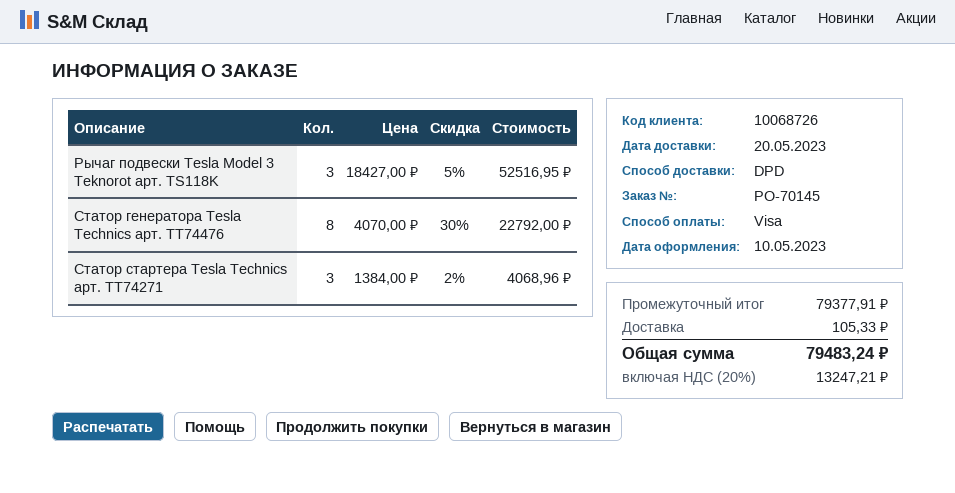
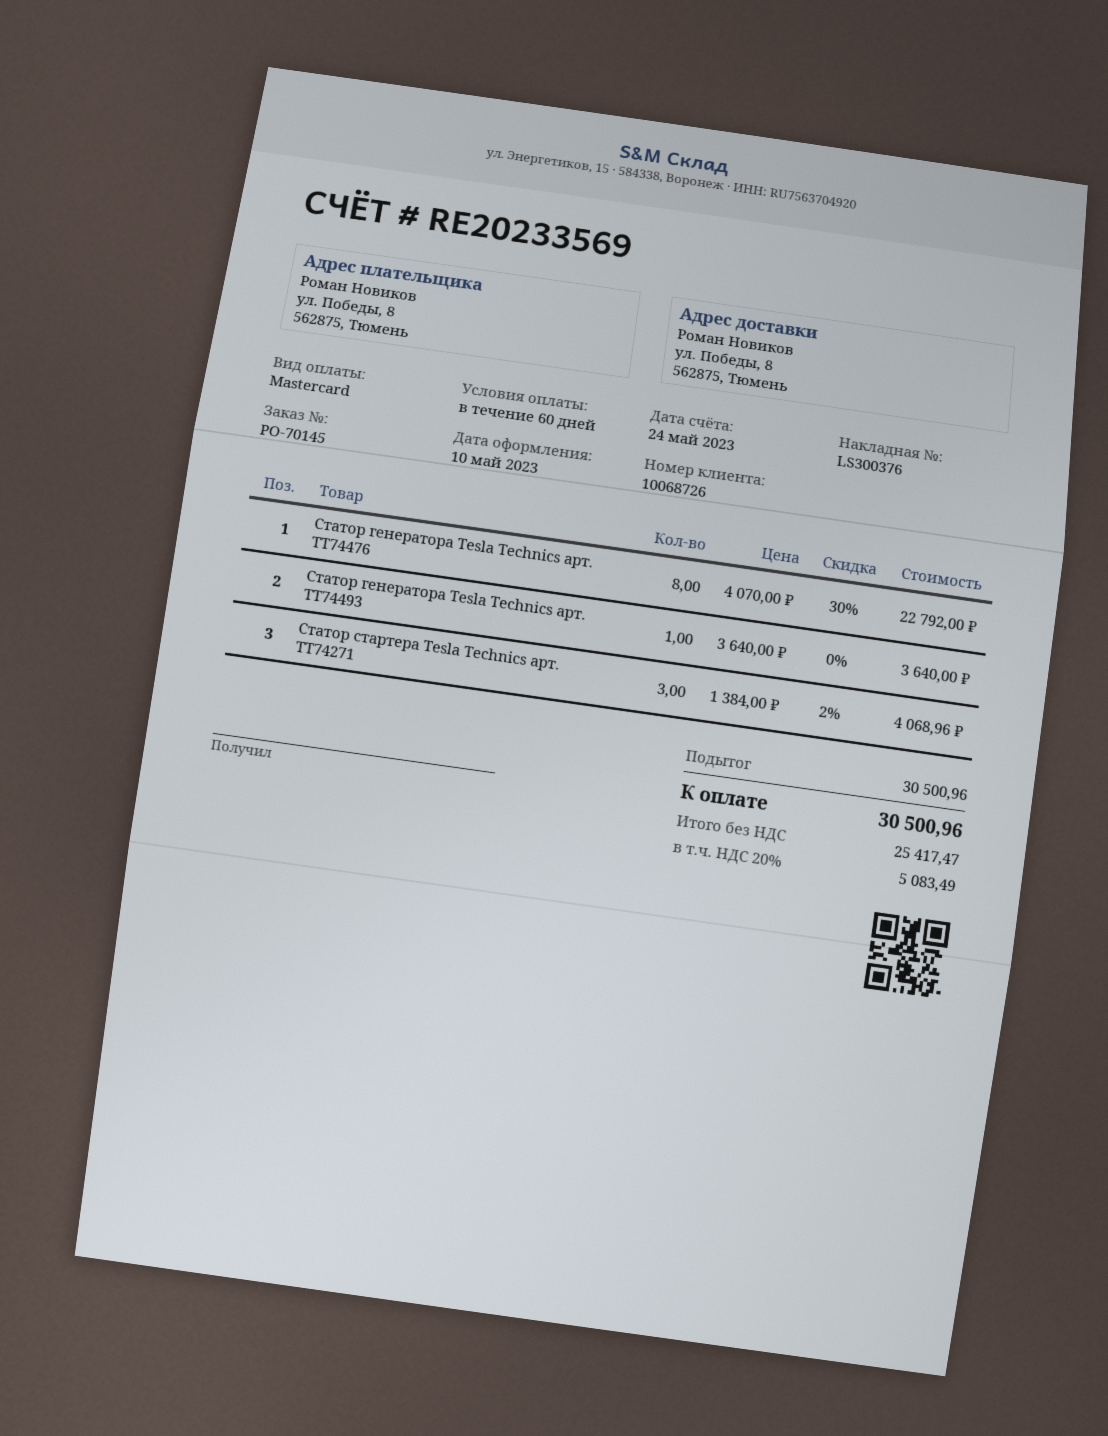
payment method: Visa -> Mastercard
Рычаг подвески Tesla Model 3 Teknorot арт. TS118K: 3 x 18427.00 - 5% = 52516.95 -> none
Статор генератора Tesla Technics арт. TT74493: none -> 1 x 3640.00 = 3640.00
subtotal: 79377.91 -> 30500.96
shipping: 105.33 -> none
tax: 20% = 13247.21 -> 20% = 5083.49
total: 79483.24 -> 30500.96

